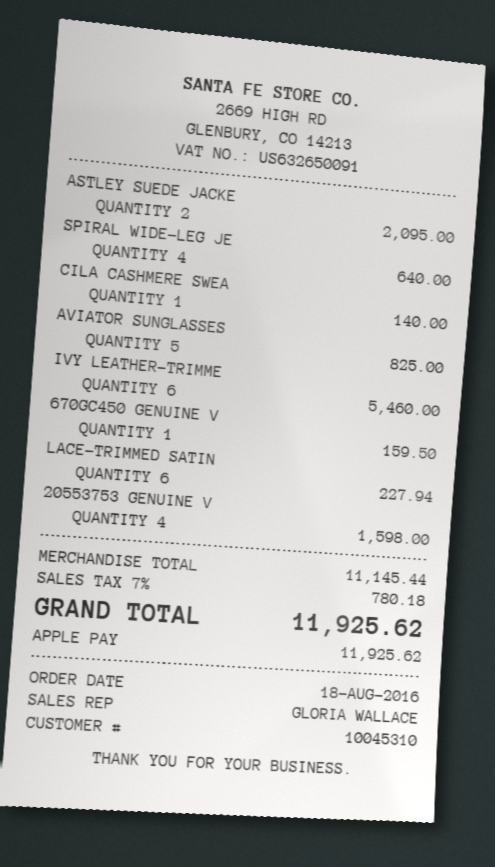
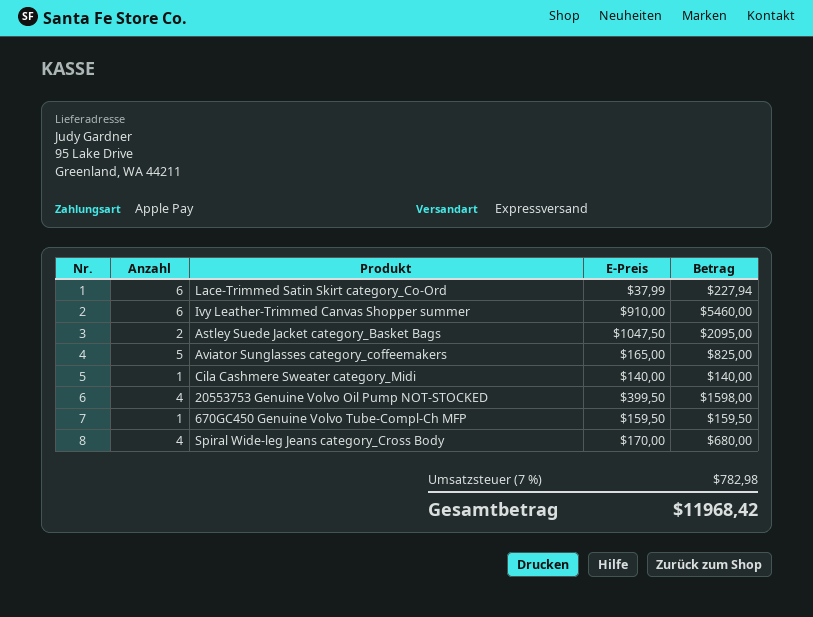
SPIRAL WIDE-LEG JE: 4 for 640.00 -> 4 for 680.00
tax: 7% = 780.18 -> 7% = 782.98
total: 11925.62 -> 11968.42

